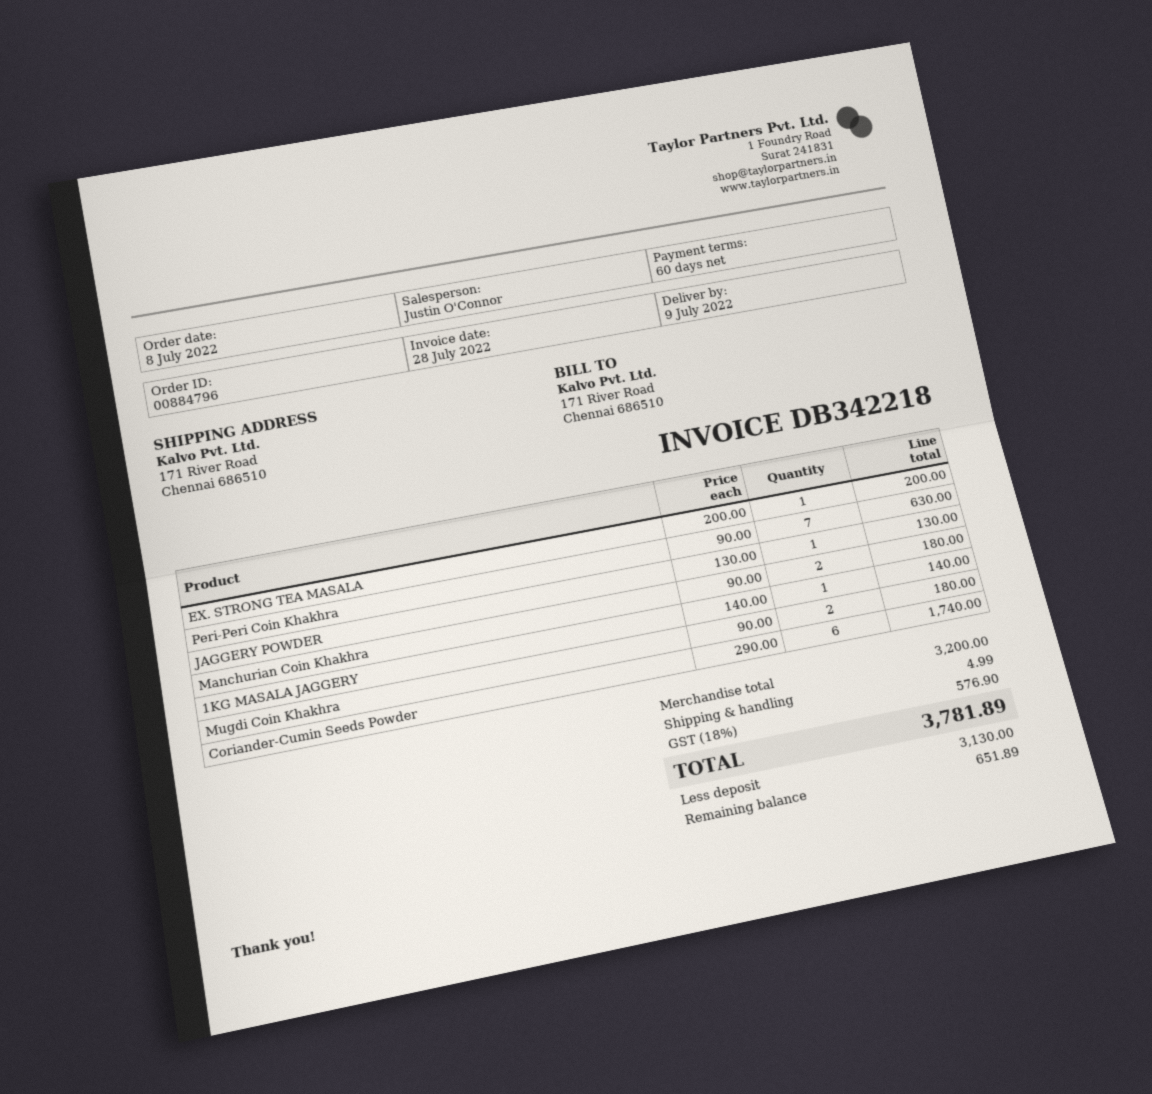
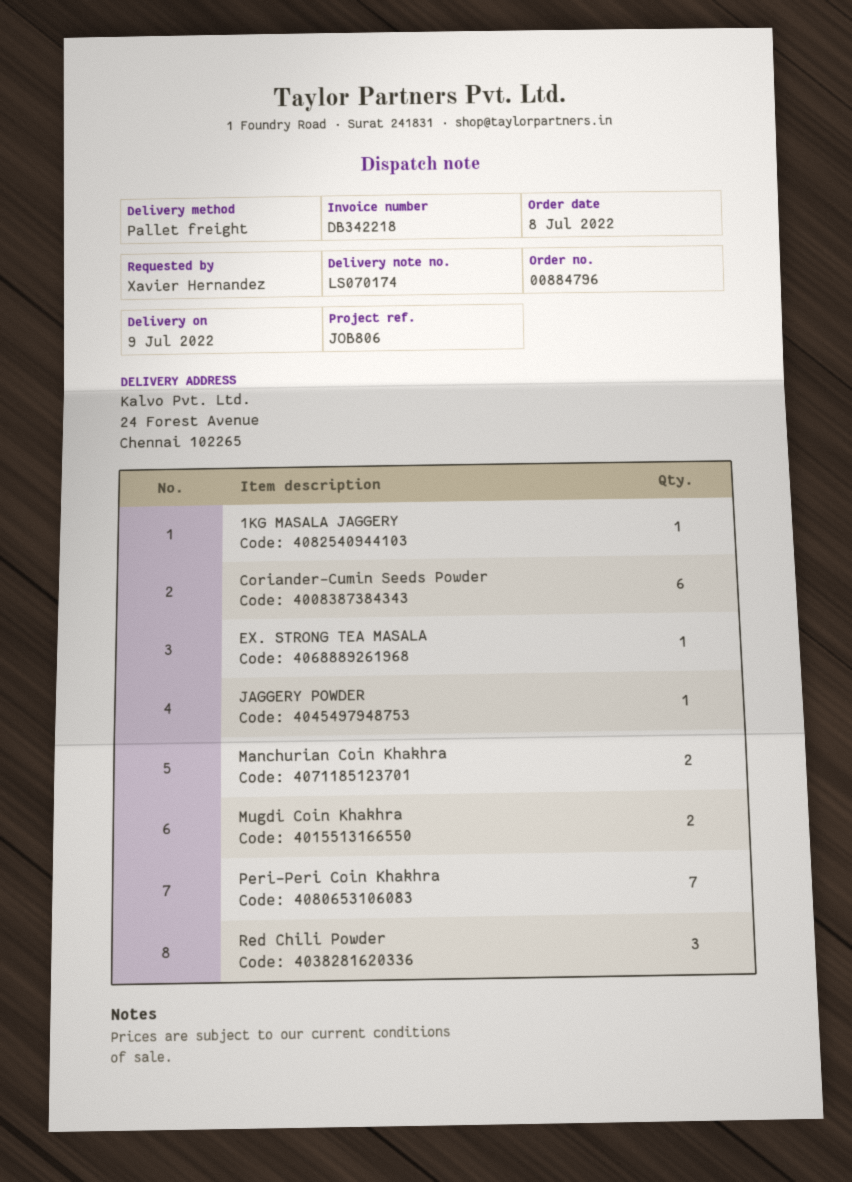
ship to: 171 River Road, Chennai 686510 -> 24 Forest Avenue, Chennai 102265
Red Chili Powder: none -> 3

